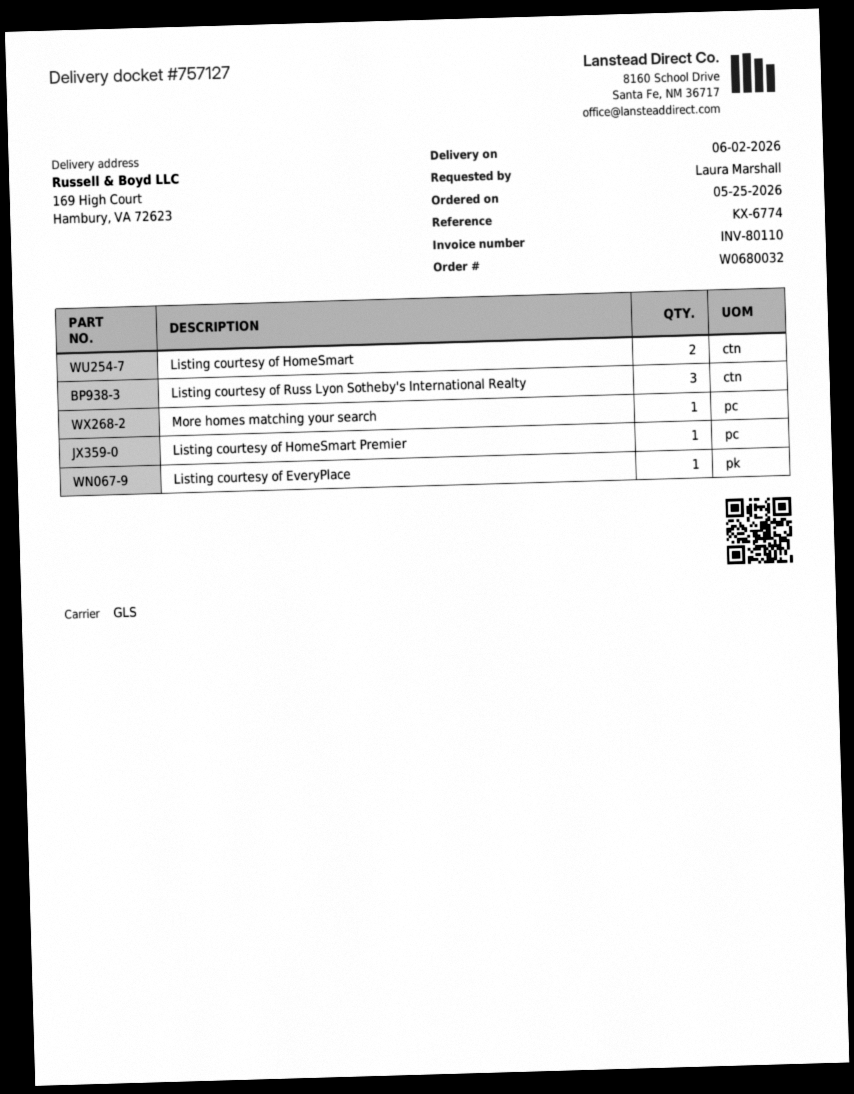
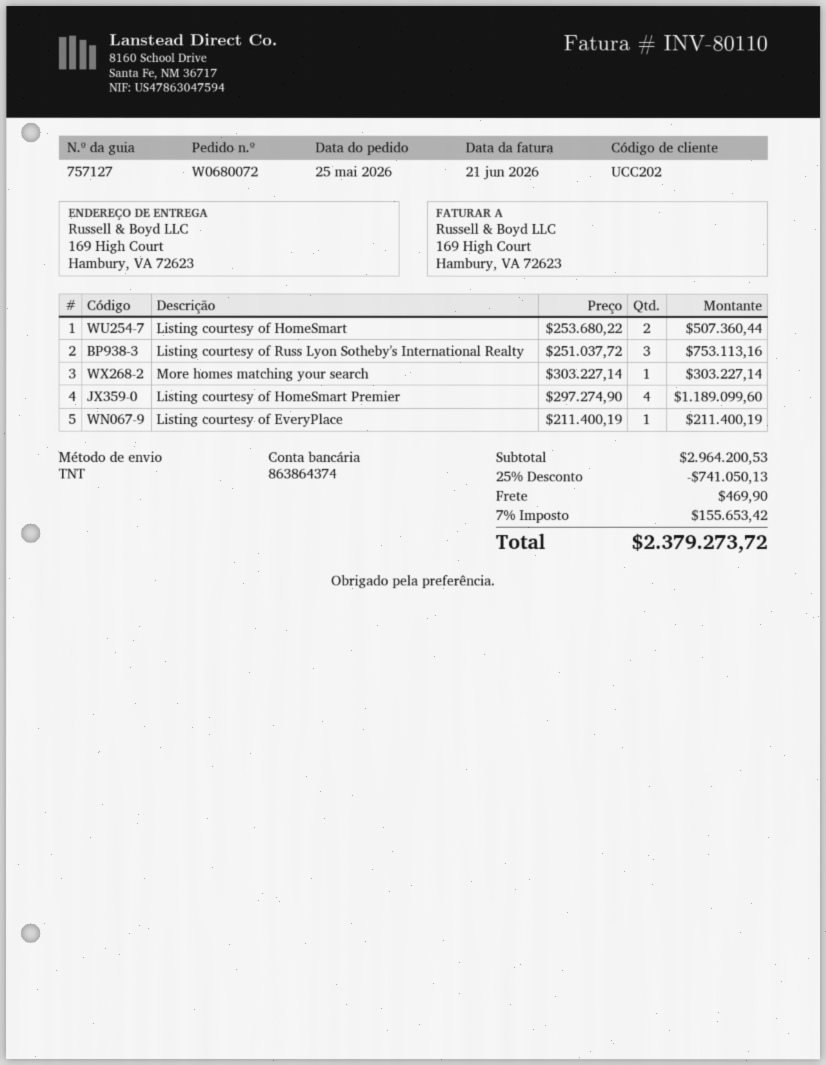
order number: W0680032 -> W0680072
shipping method: GLS -> TNT
Listing courtesy of HomeSmart Premier: 1 -> 4

